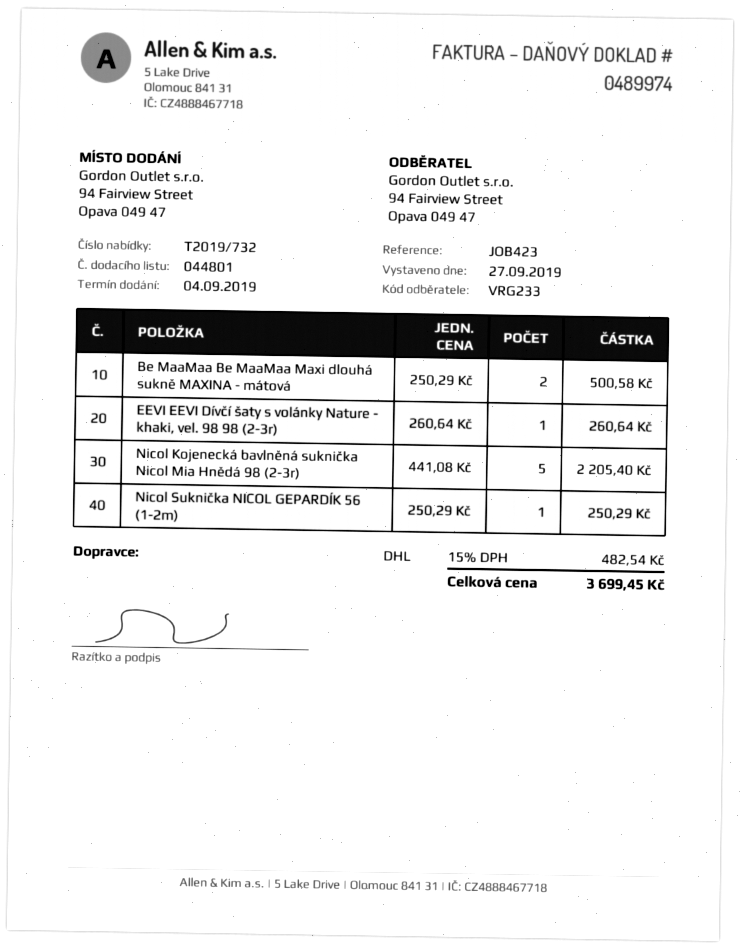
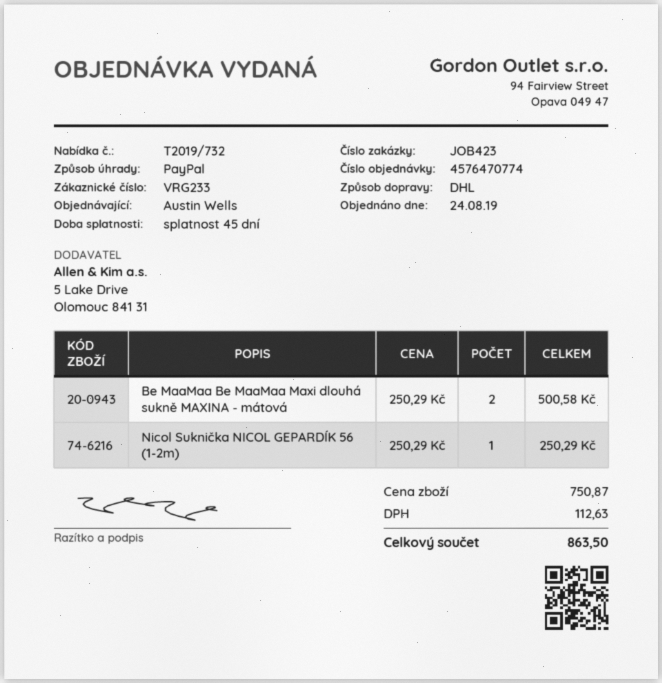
EEVI EEVI Dívčí šaty s volánky Nature - khaki, vel. 98 98 (2-3r): 1 x 260.64 = 260.64 -> none
Nicol Kojenecká bavlněná suknička Nicol Mia Hnědá 98 (2-3r): 5 x 441.08 = 2205.40 -> none
tax: 482.54 -> 112.63
total: 3699.45 -> 863.50

